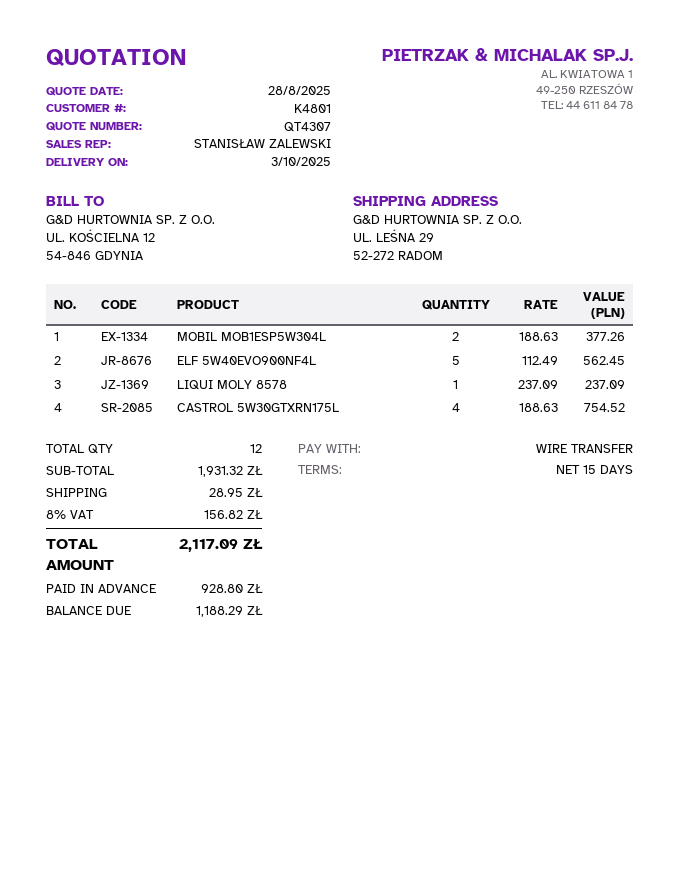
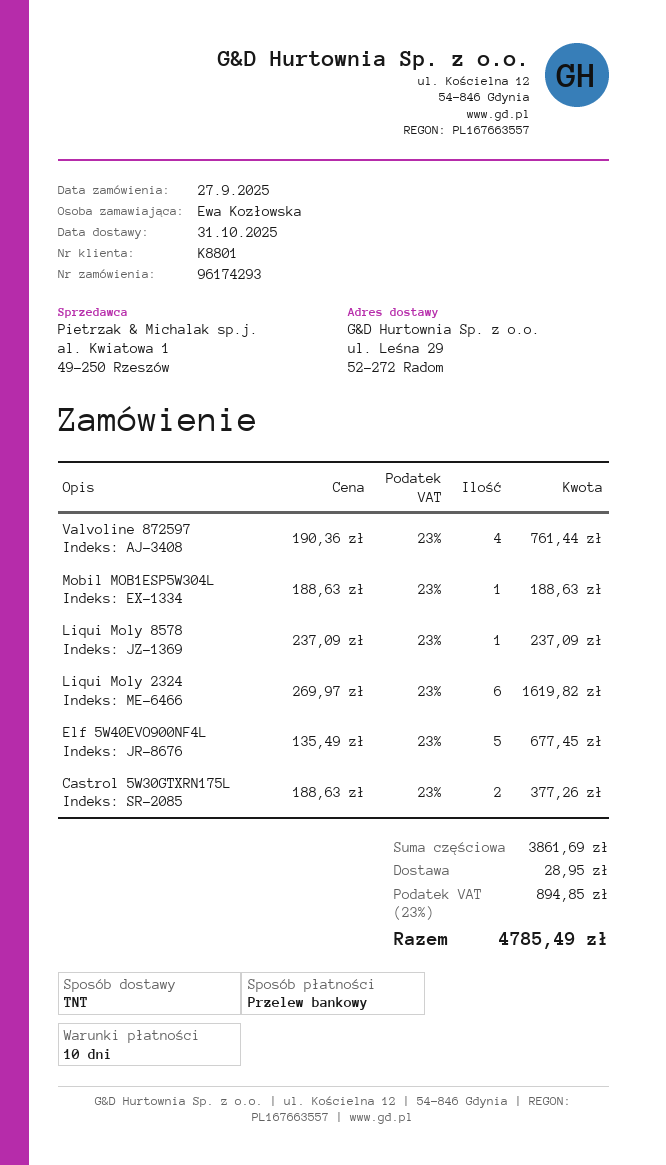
delivery date: 2025-10-03 -> 2025-10-31
payment terms: 15 days -> 10 days
customer number: K4801 -> K8801
MOBIL MOB1ESP5W304L: 2 x 188.63 = 377.26 -> 1 x 188.63 = 188.63
ELF 5W40EVO900NF4L: 5 x 112.49 = 562.45 -> 5 x 135.49 = 677.45
CASTROL 5W30GTXRN175L: 4 x 188.63 = 754.52 -> 2 x 188.63 = 377.26
Valvoline 872597: none -> 4 x 190.36 = 761.44
Liqui Moly 2324: none -> 6 x 269.97 = 1619.82
subtotal: 1931.32 -> 3861.69
tax: 8% = 156.82 -> 23% = 894.85
total: 2117.09 -> 4785.49

